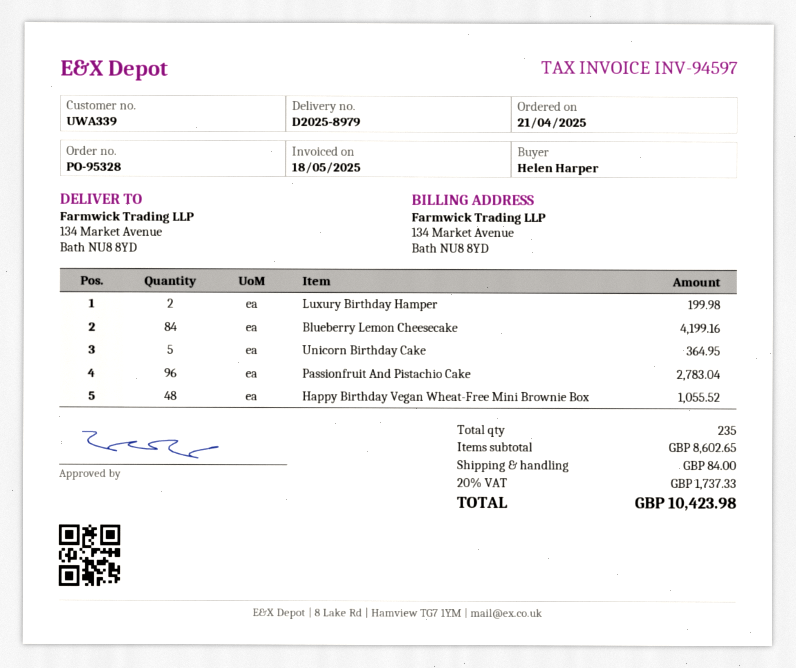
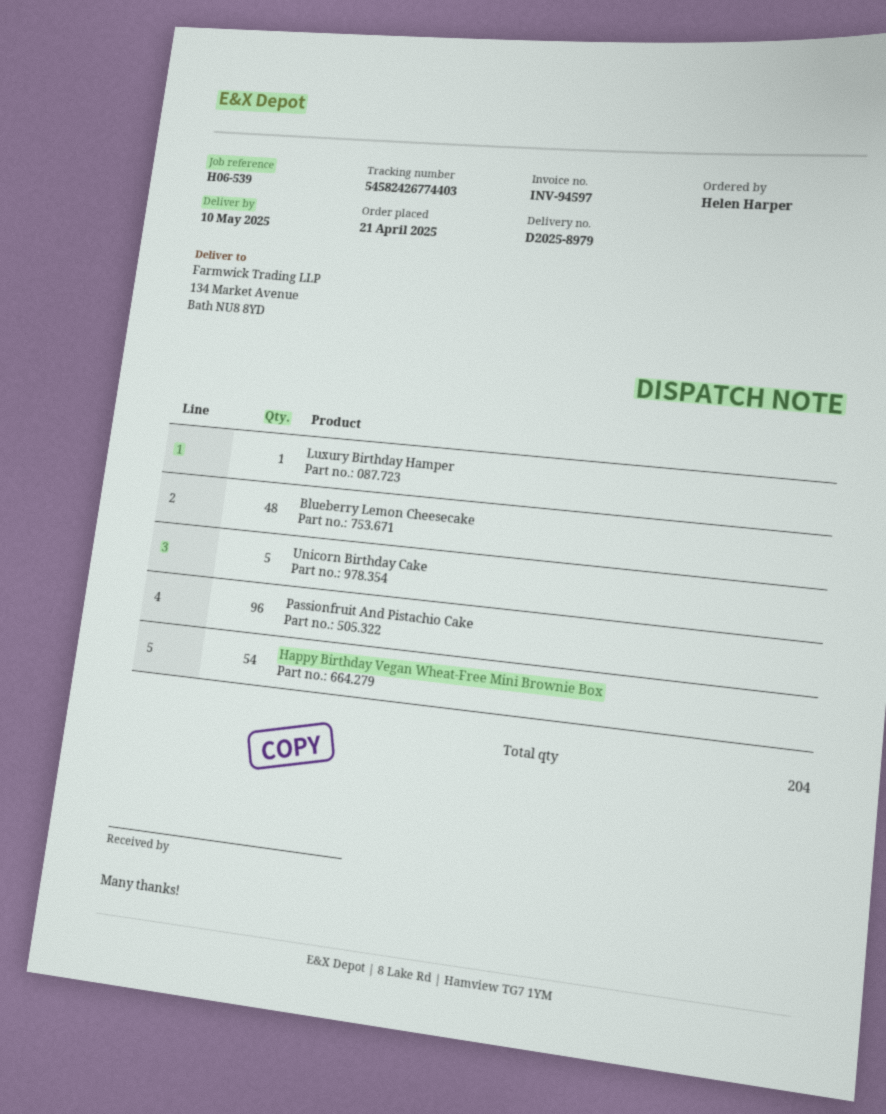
Luxury Birthday Hamper: 2 -> 1
Blueberry Lemon Cheesecake: 84 -> 48
Happy Birthday Vegan Wheat-Free Mini Brownie Box: 48 -> 54
total quantity: 235 -> 204

